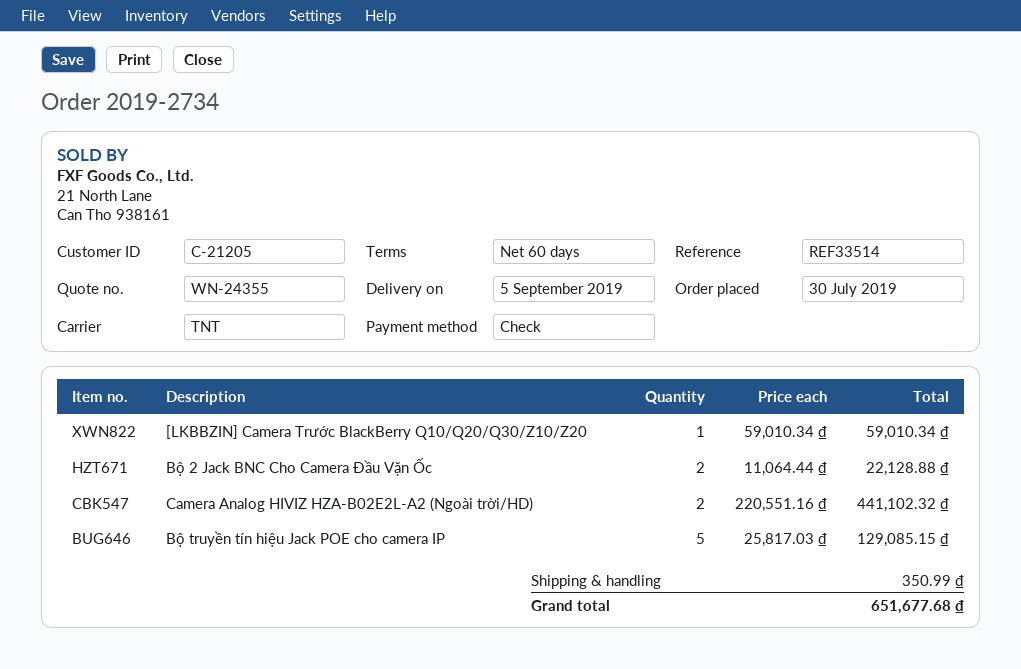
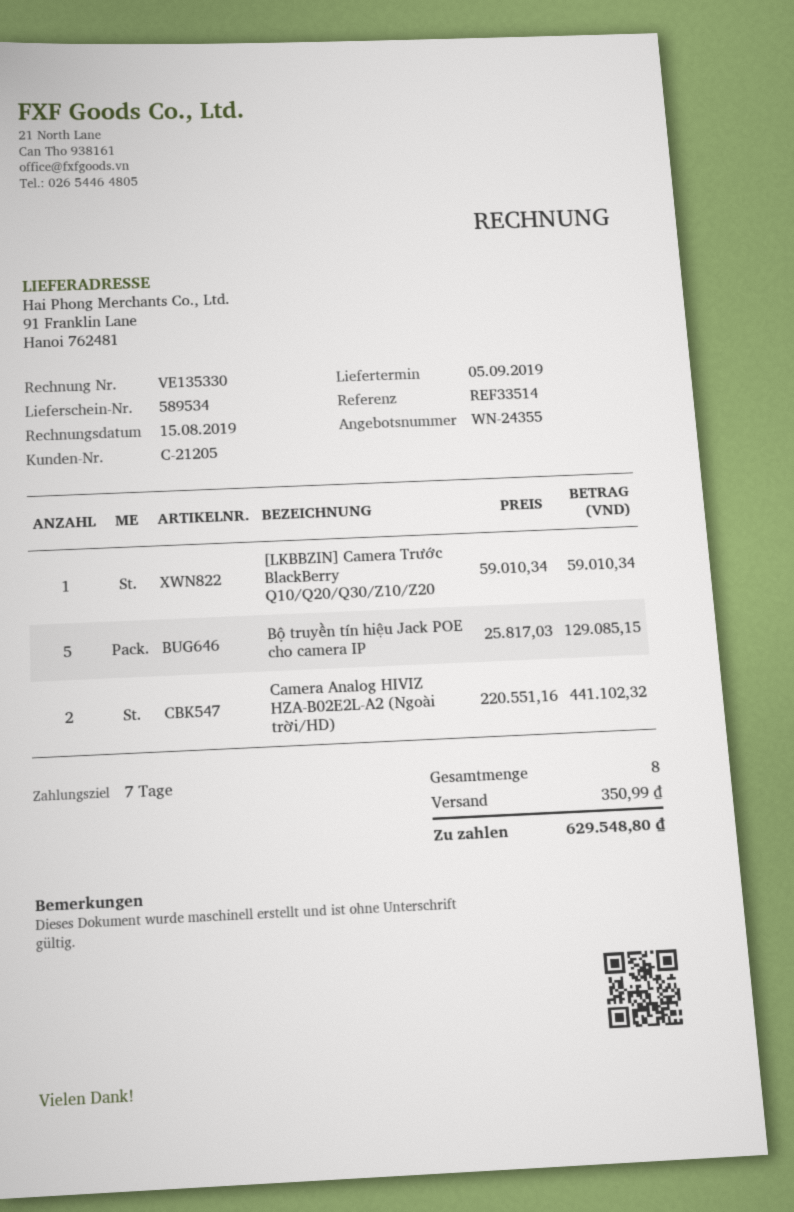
payment terms: 60 days -> 7 days
Bộ 2 Jack BNC Cho Camera Đầu Vặn Ốc: 2 x 11064.44 = 22128.88 -> none
total: 651677.68 -> 629548.80

